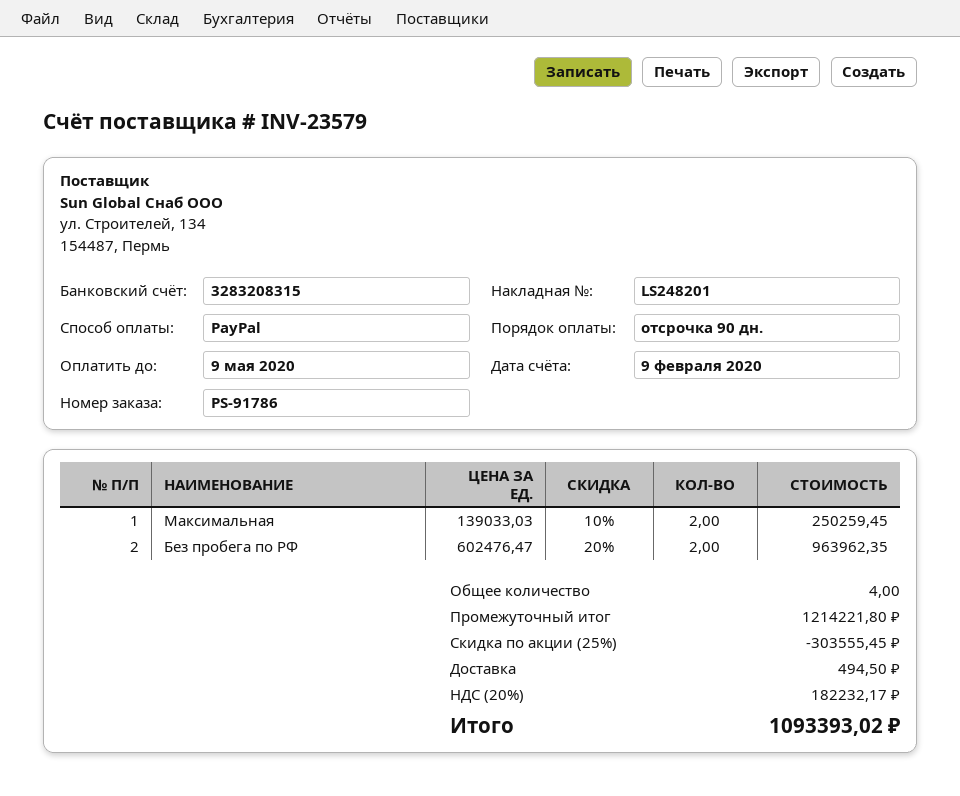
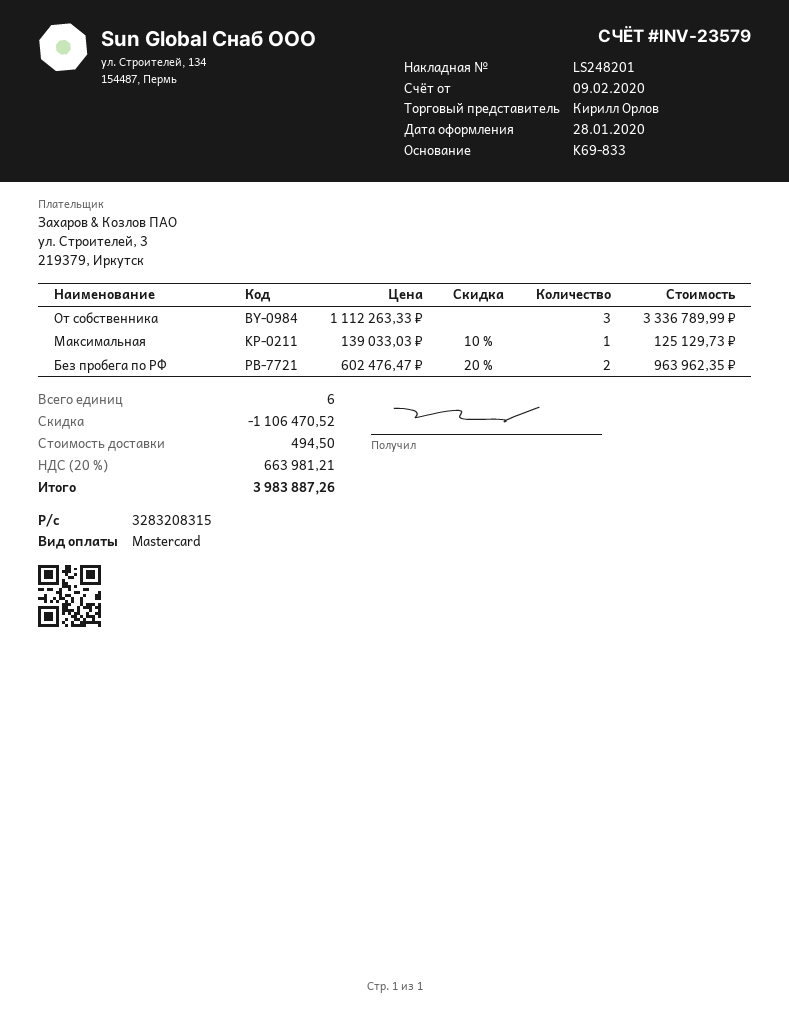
payment method: PayPal -> Mastercard
Максимальная: 2 x 139033.03 - 10% = 250259.45 -> 1 x 139033.03 - 10% = 125129.73
От собственника: none -> 3 x 1112263.33 = 3336789.99
total quantity: 4 -> 6
discount: 303555.45 -> 1106470.52
tax: 20% = 182232.17 -> 20% = 663981.21
total: 1093393.02 -> 3983887.26

